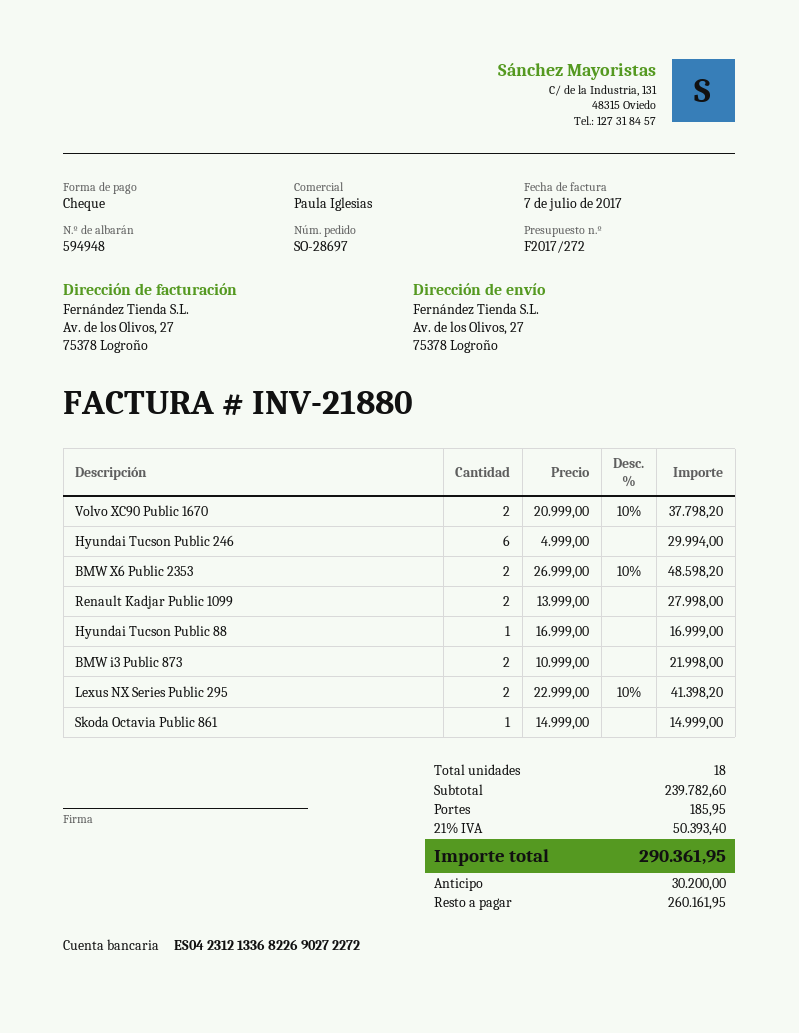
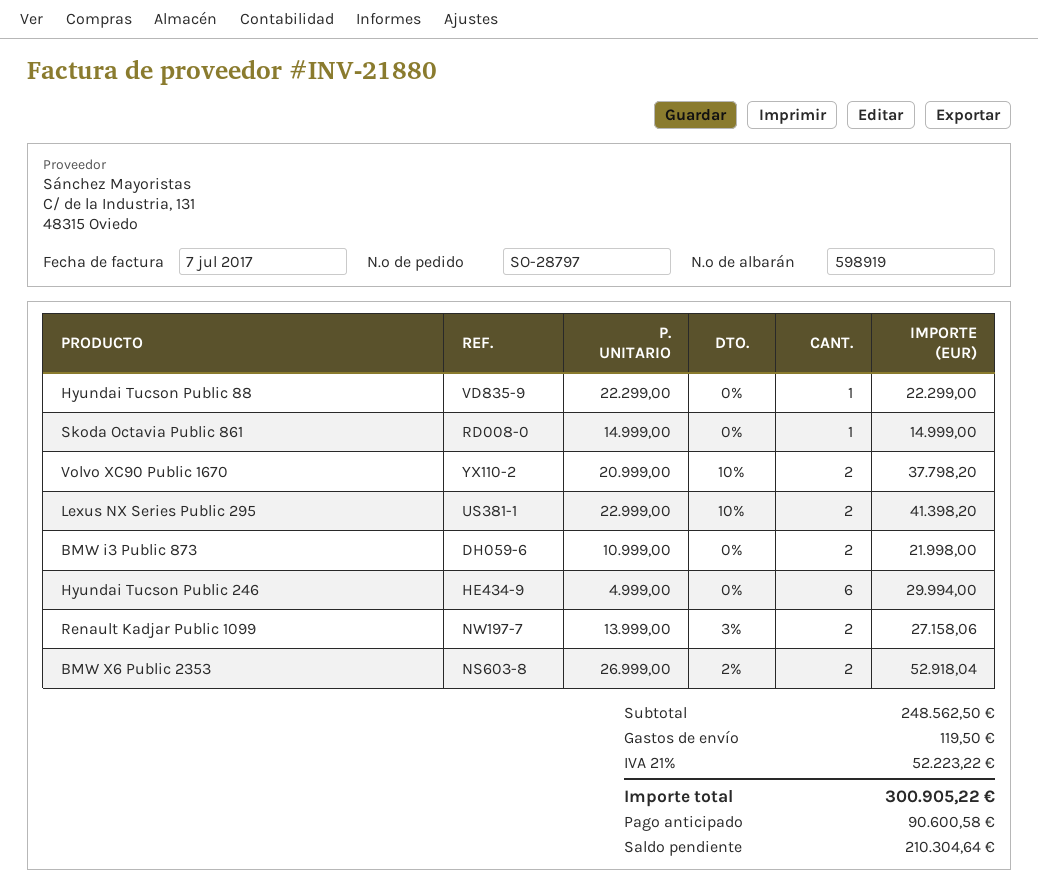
order number: SO-28697 -> SO-28797
delivery note number: 594948 -> 598919
BMW X6 Public 2353: 2 x 26999.00 - 10% = 48598.20 -> 2 x 26999.00 - 2% = 52918.04
Renault Kadjar Public 1099: 2 x 13999.00 = 27998.00 -> 2 x 13999.00 - 3% = 27158.06
Hyundai Tucson Public 88: 1 x 16999.00 = 16999.00 -> 1 x 22299.00 = 22299.00
subtotal: 239782.60 -> 248562.50
shipping: 185.95 -> 119.50
tax: 21% = 50393.40 -> 21% = 52223.22
total: 290361.95 -> 300905.22
deposit: 30200.00 -> 90600.58
balance: 260161.95 -> 210304.64

